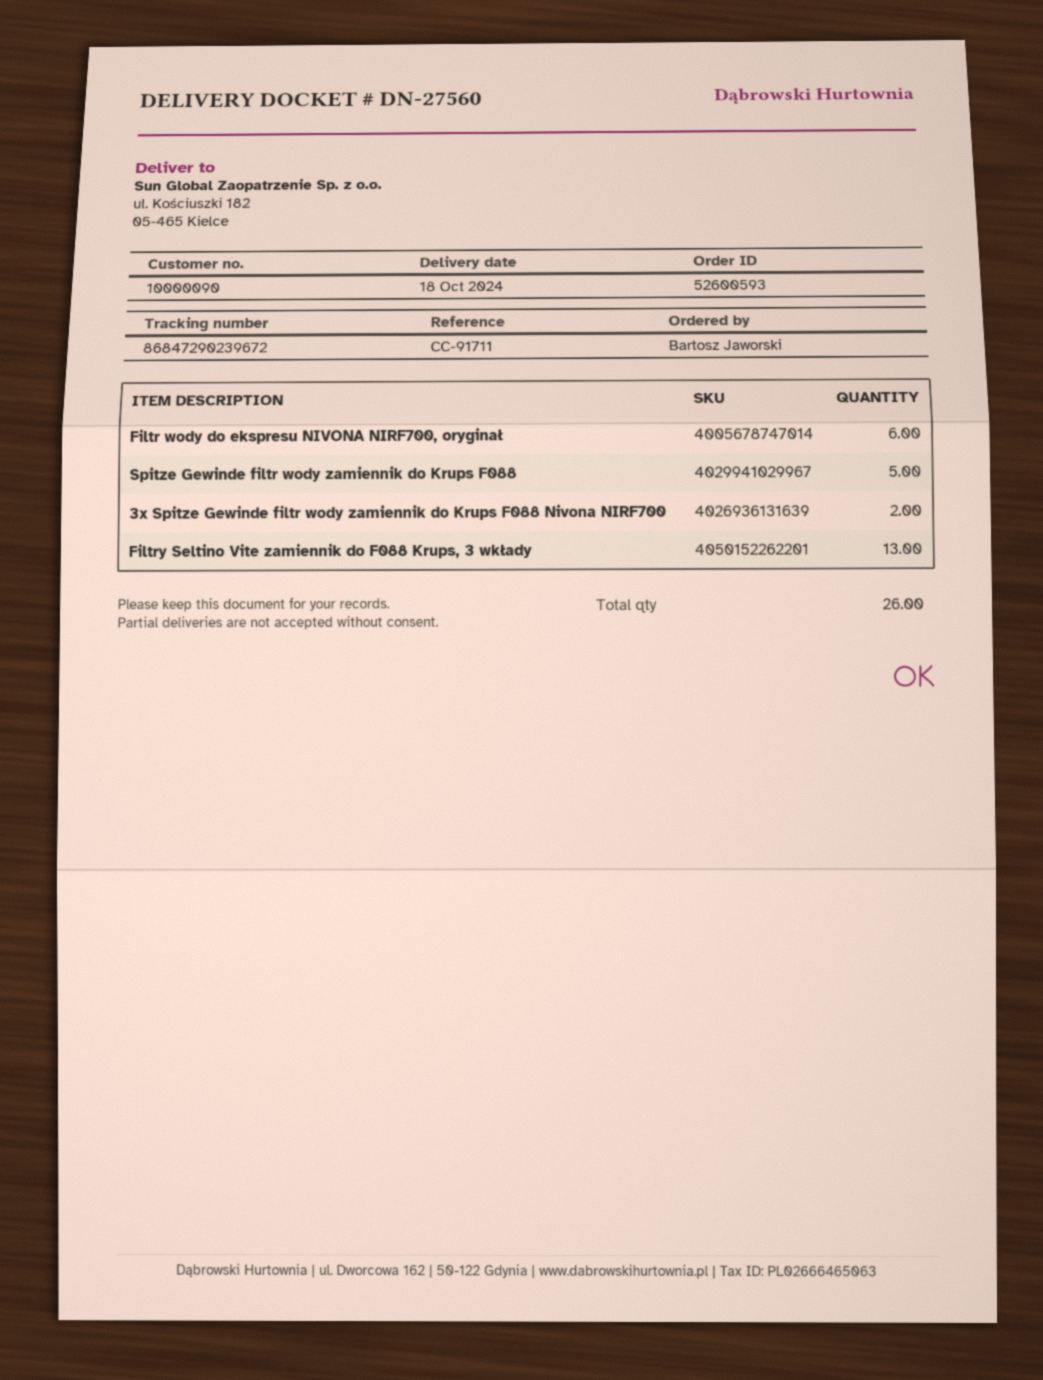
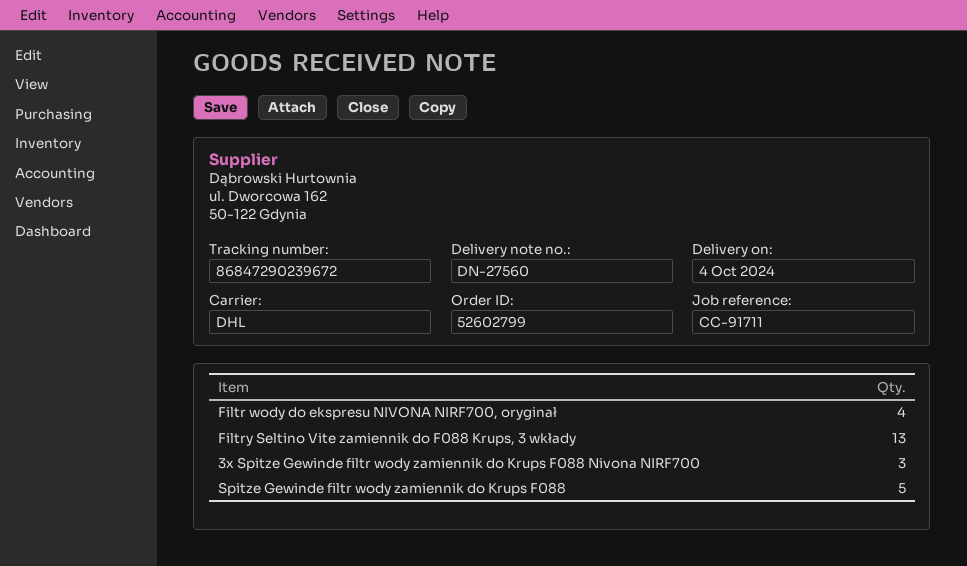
order number: 52600593 -> 52602799
delivery date: 2024-10-18 -> 2024-10-04
Filtr wody do ekspresu NIVONA NIRF700, oryginał: 6 -> 4
3x Spitze Gewinde filtr wody zamiennik do Krups F088 Nivona NIRF700: 2 -> 3

